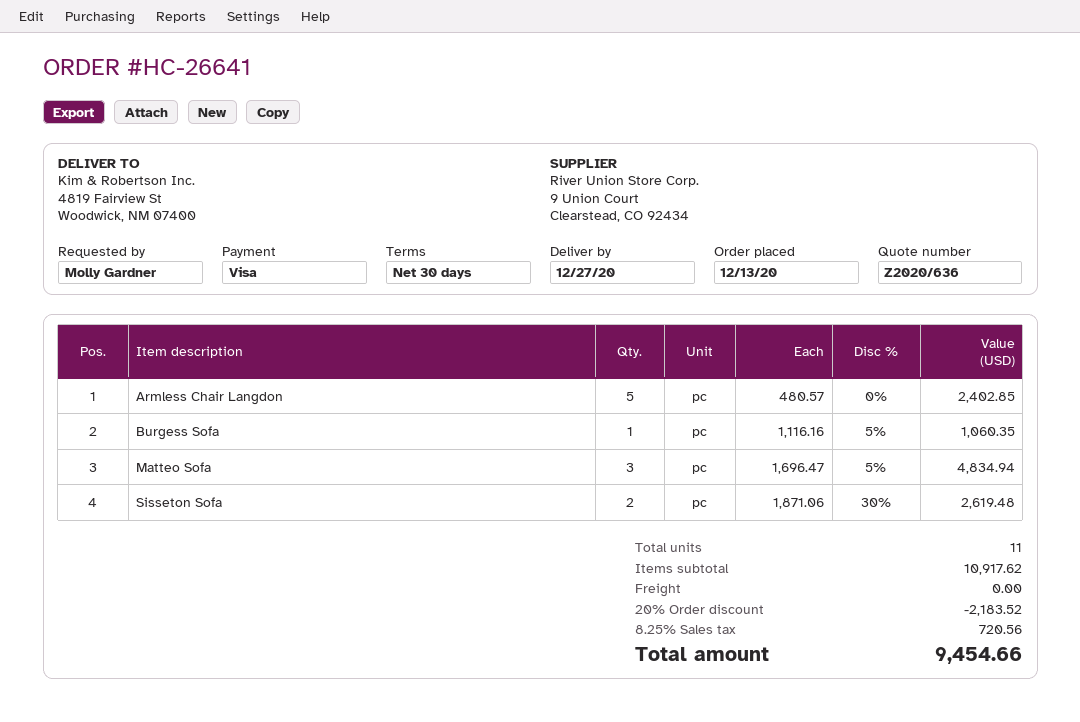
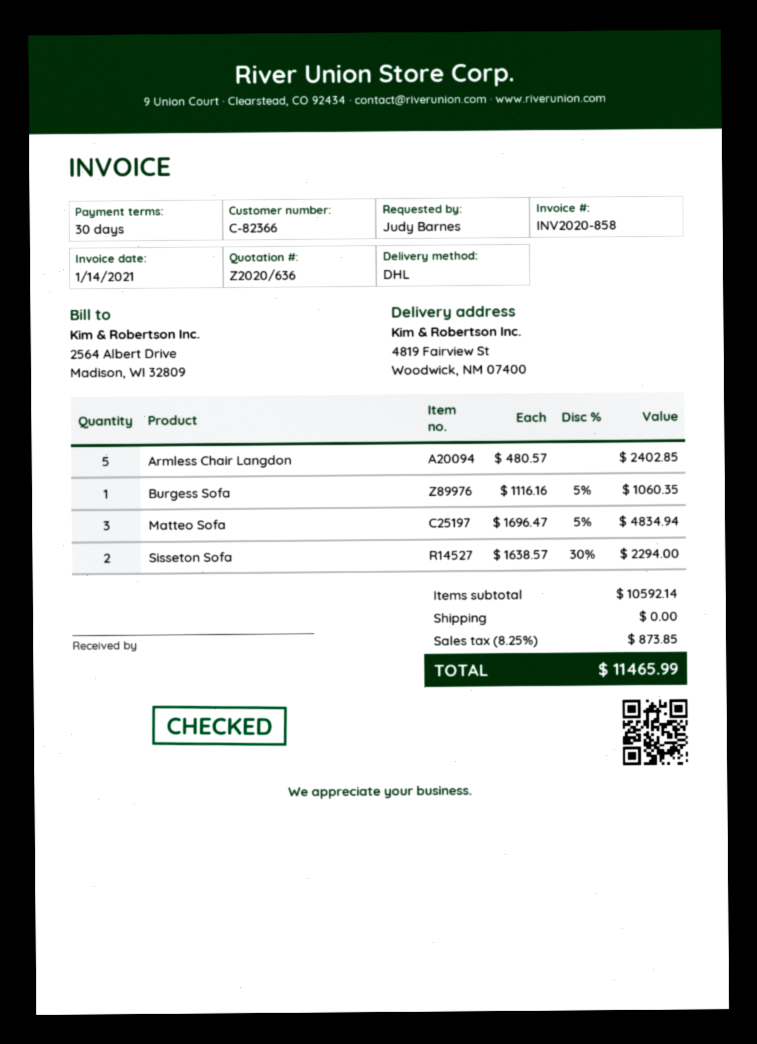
ordered by: Molly Gardner -> Judy Barnes
Sisseton Sofa: 2 x 1871.06 - 30% = 2619.48 -> 2 x 1638.57 - 30% = 2294.00
subtotal: 10917.62 -> 10592.14
discount: 20% = 2183.52 -> none
tax: 8.25% = 720.56 -> 8.25% = 873.85
total: 9454.66 -> 11465.99

